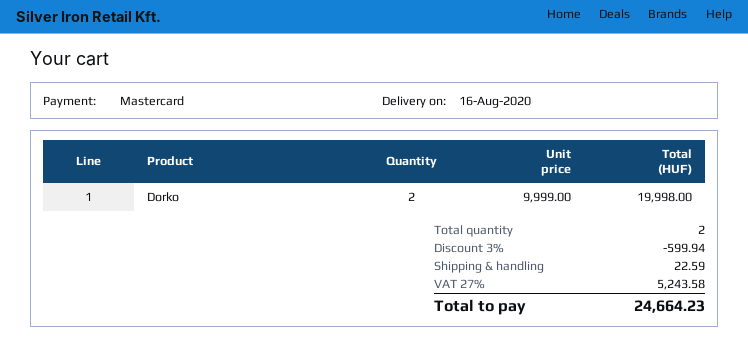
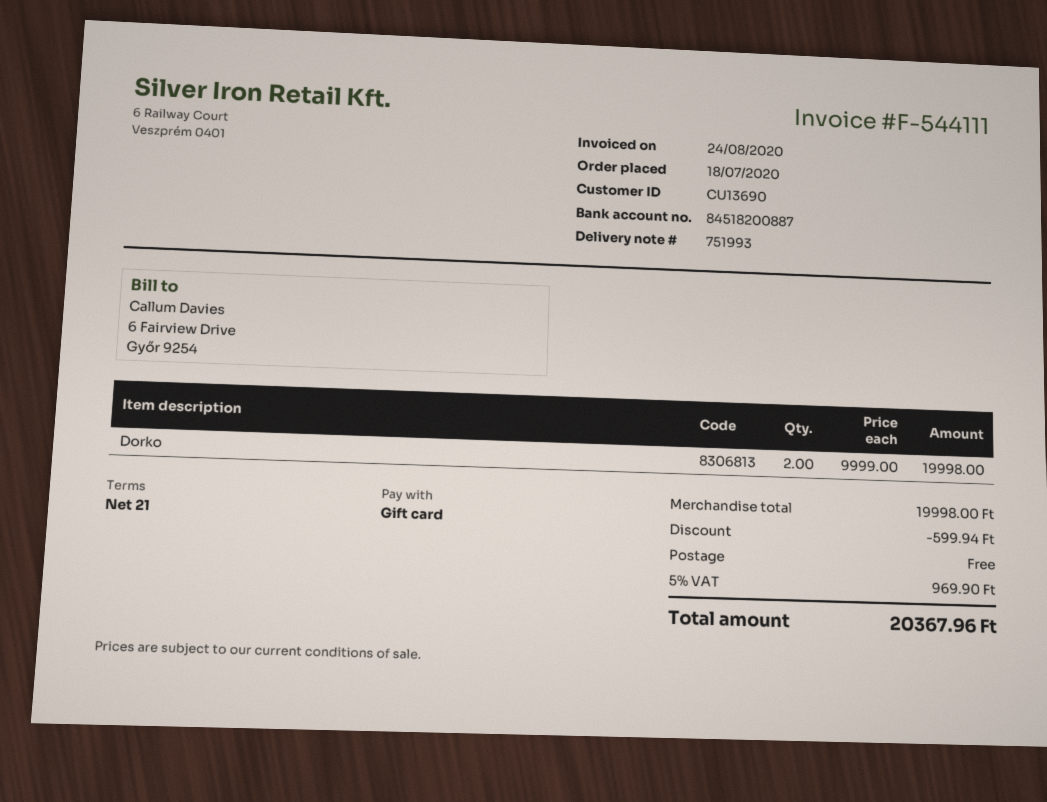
payment method: Mastercard -> gift card
shipping: 22.59 -> 0.00
tax: 27% = 5243.58 -> 5% = 969.90
total: 24664.23 -> 20367.96

